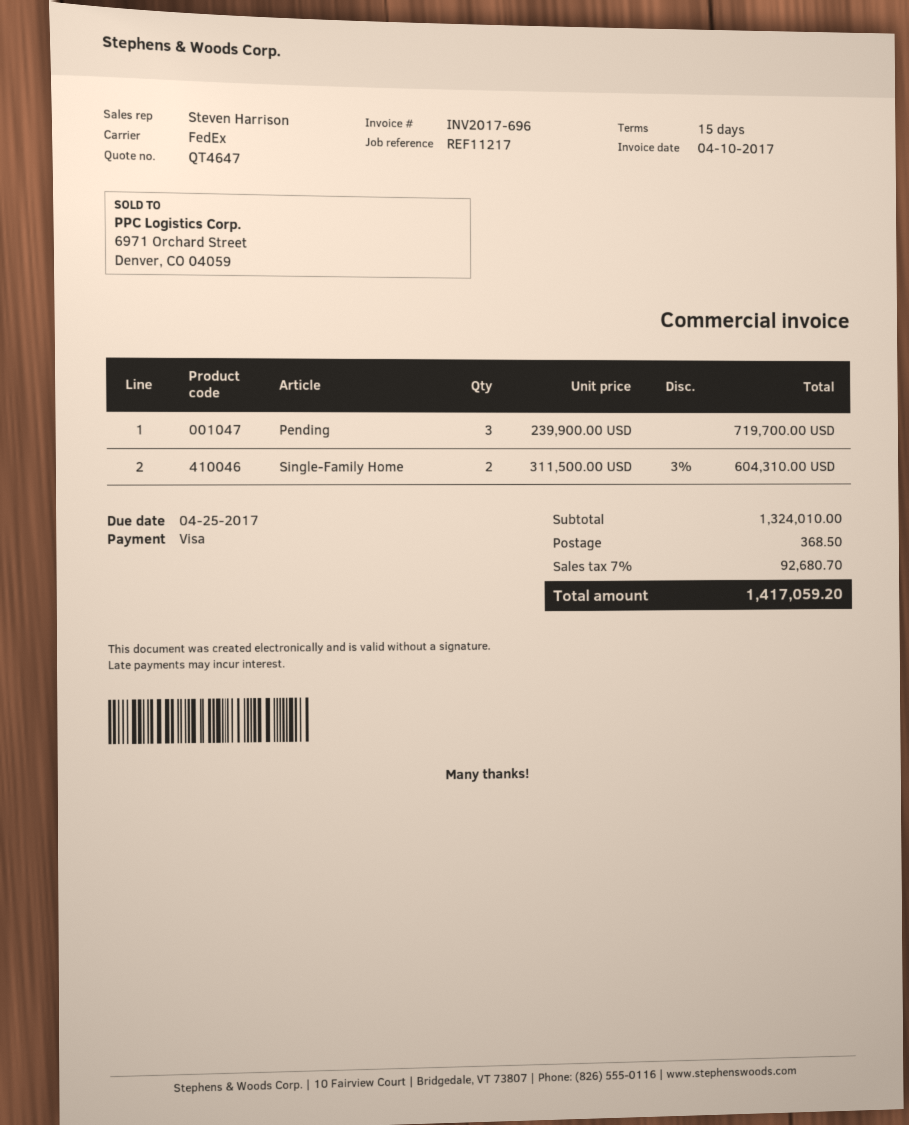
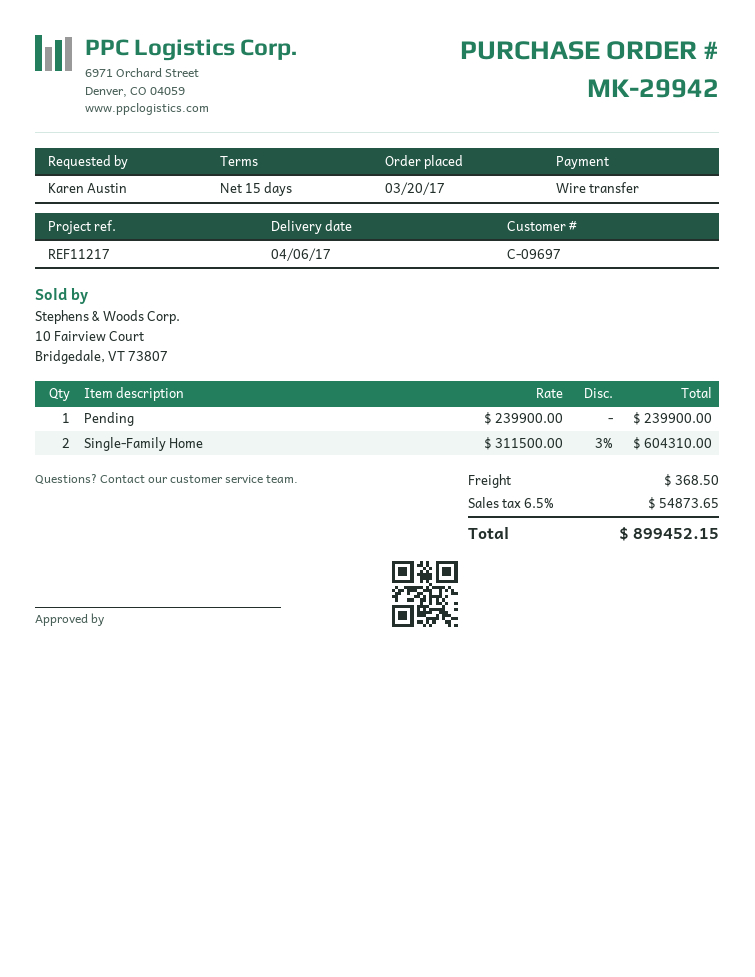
payment method: Visa -> bank transfer
Pending: 3 x 239900.00 = 719700.00 -> 1 x 239900.00 = 239900.00
tax: 7% = 92680.70 -> 6.5% = 54873.65
total: 1417059.20 -> 899452.15

